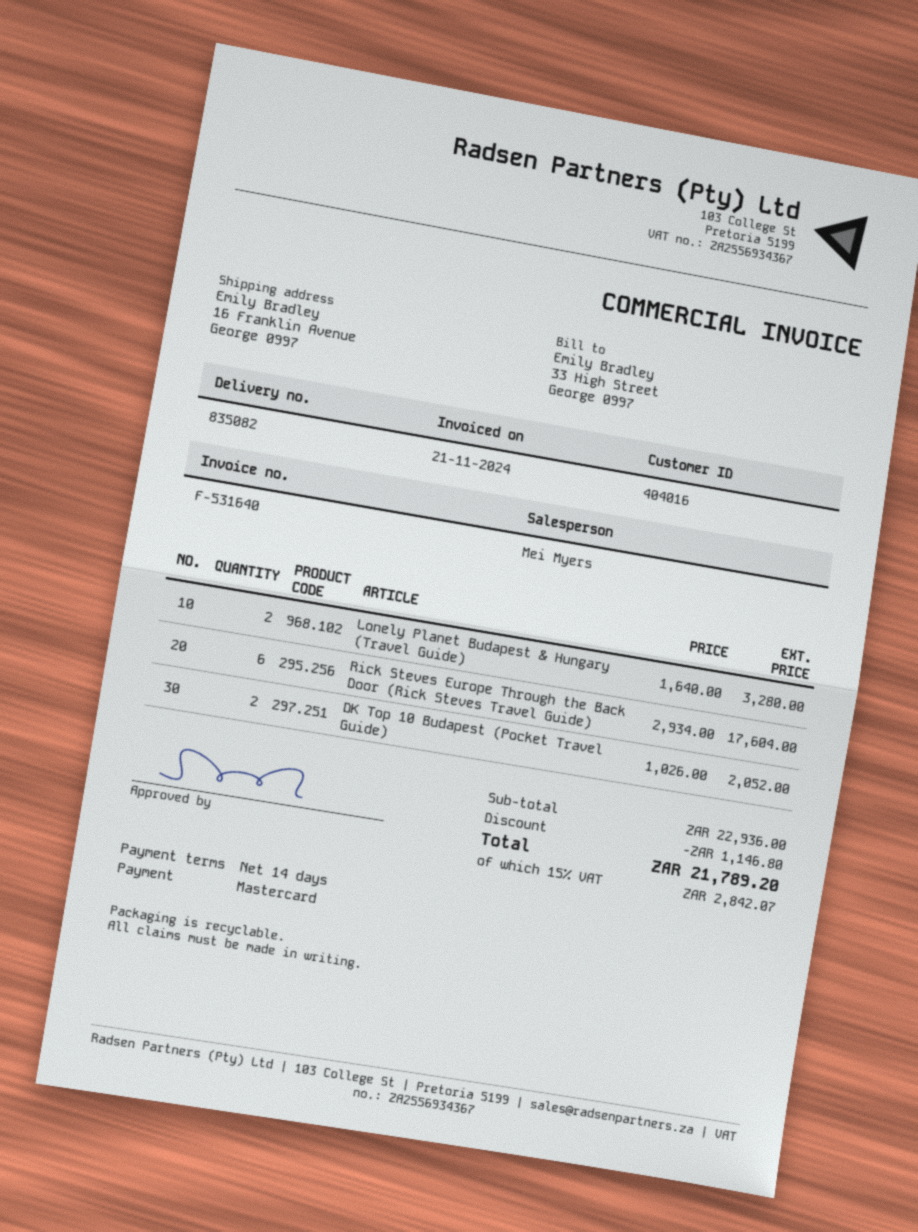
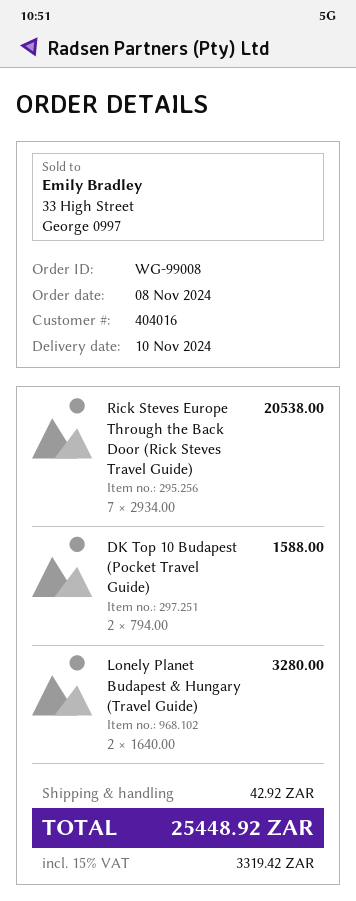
Rick Steves Europe Through the Back Door (Rick Steves Travel Guide): 6 x 2934.00 = 17604.00 -> 7 x 2934.00 = 20538.00
DK Top 10 Budapest (Pocket Travel Guide): 2 x 1026.00 = 2052.00 -> 2 x 794.00 = 1588.00
discount: 1146.80 -> none
shipping: none -> 42.92
tax: 15% = 2842.07 -> 15% = 3319.42
total: 21789.20 -> 25448.92

